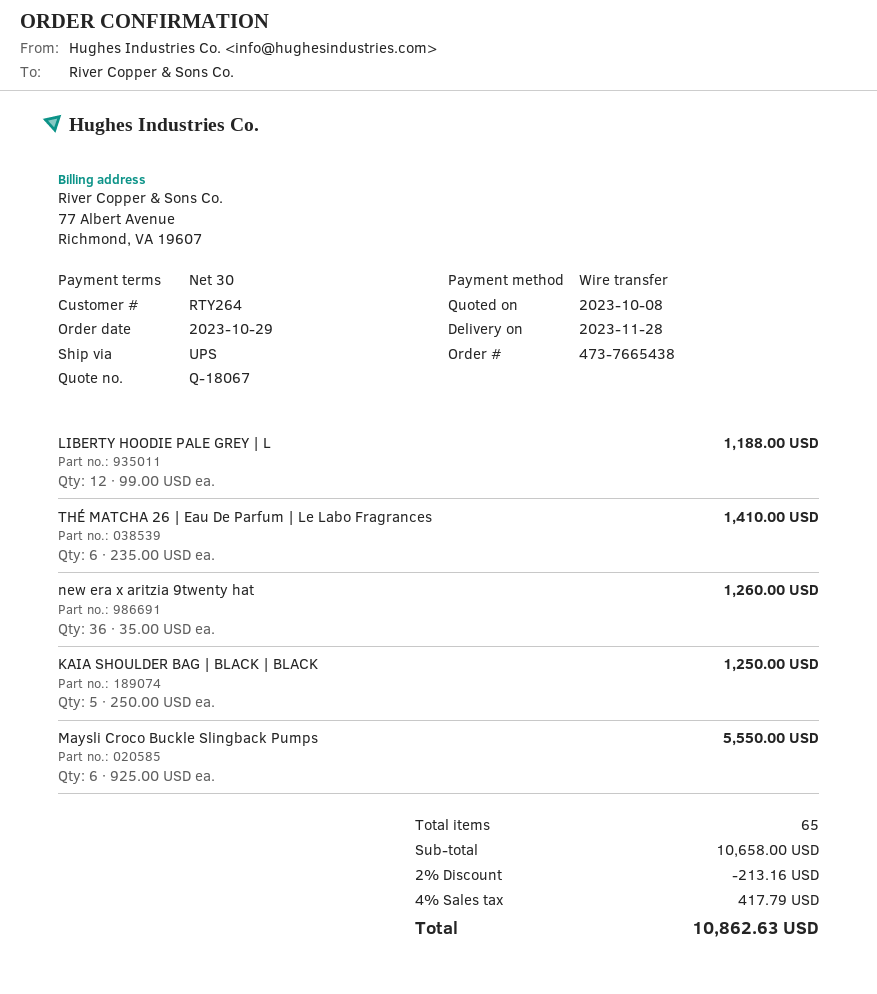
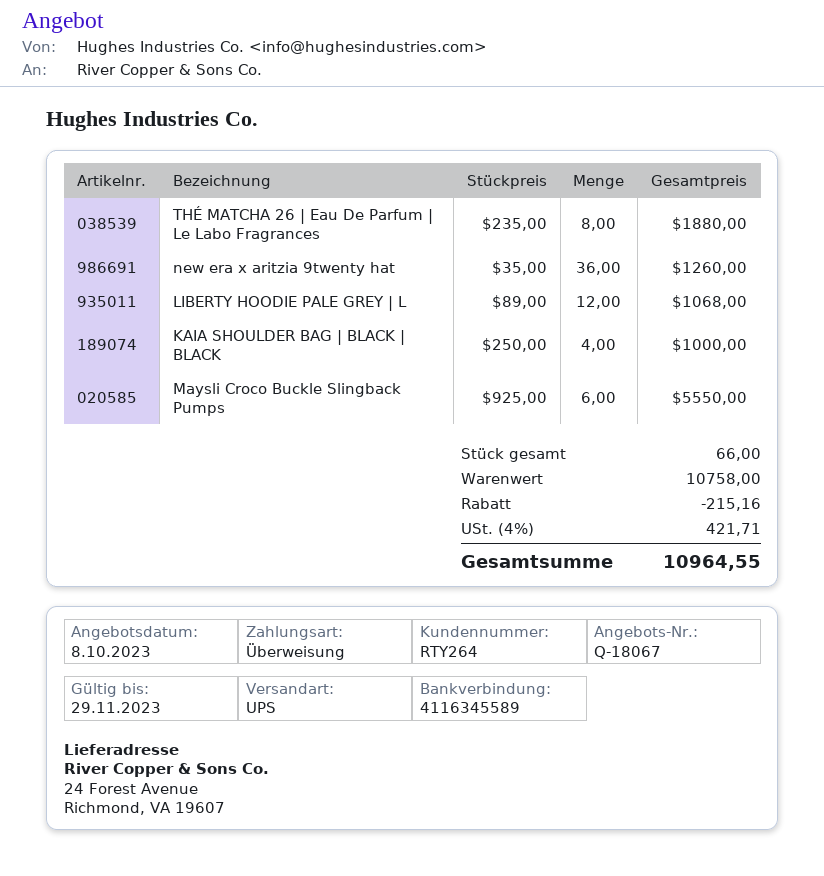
LIBERTY HOODIE PALE GREY | L: 12 x 99.00 = 1188.00 -> 12 x 89.00 = 1068.00
THÉ MATCHA 26 | Eau De Parfum | Le Labo Fragrances: 6 x 235.00 = 1410.00 -> 8 x 235.00 = 1880.00
KAIA SHOULDER BAG | BLACK | BLACK: 5 x 250.00 = 1250.00 -> 4 x 250.00 = 1000.00
total quantity: 65 -> 66
subtotal: 10658.00 -> 10758.00
discount: 213.16 -> 215.16
tax: 4% = 417.79 -> 4% = 421.71
total: 10862.63 -> 10964.55

